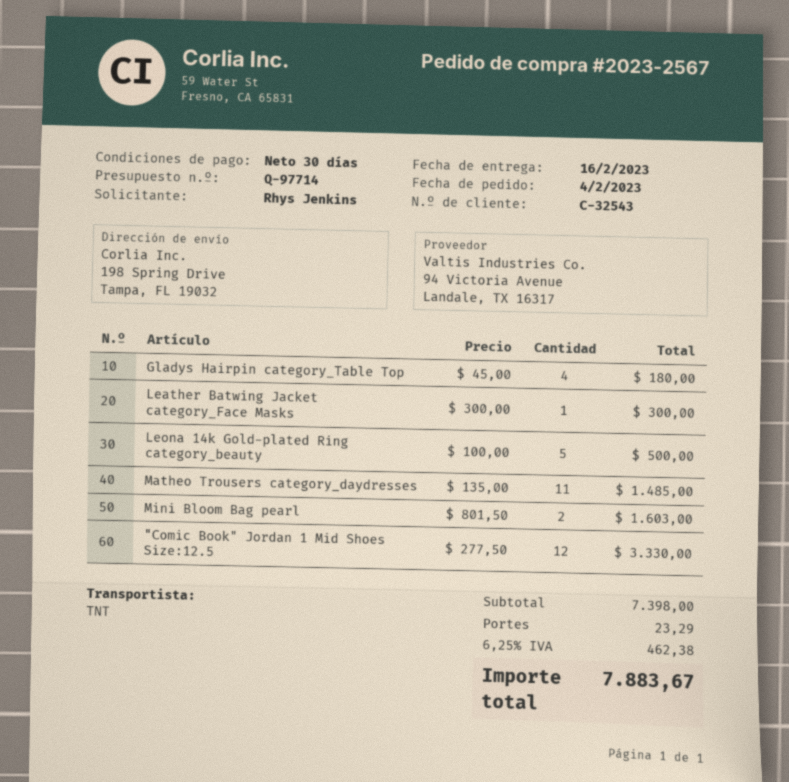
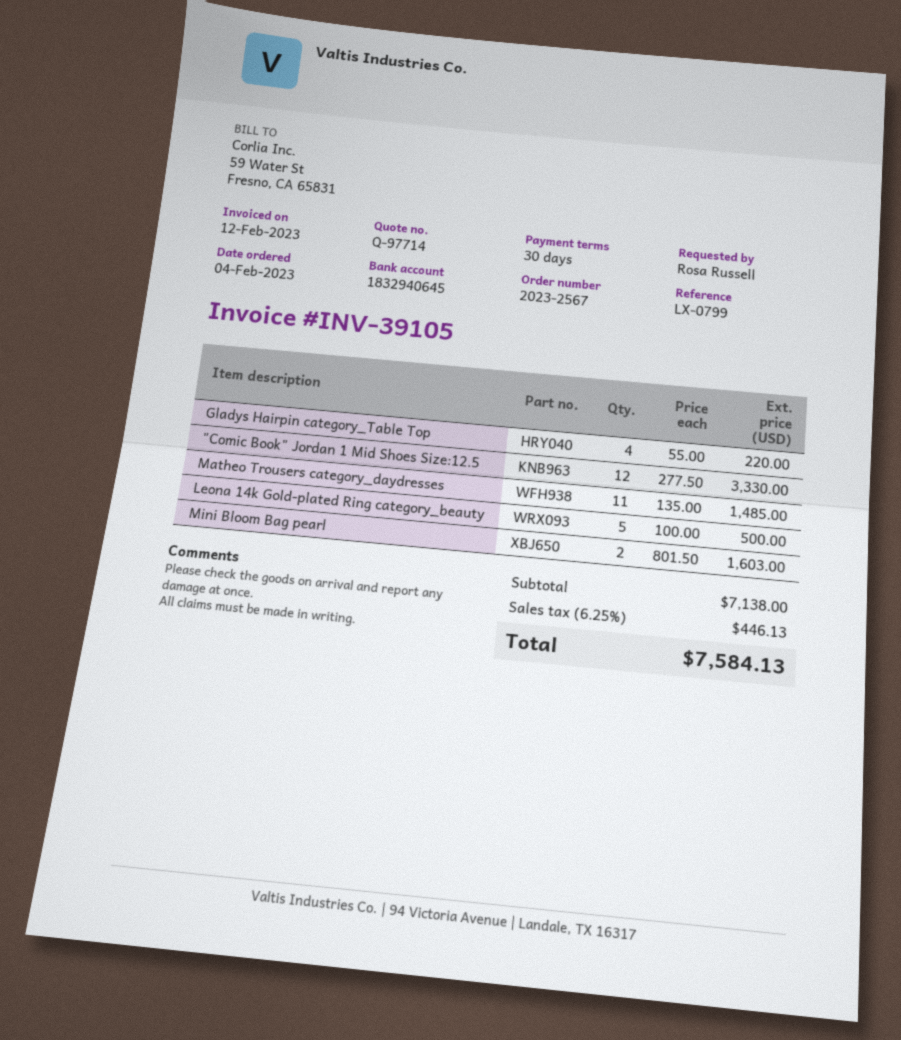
ordered by: Rhys Jenkins -> Rosa Russell
Gladys Hairpin category_Table Top: 4 x 45.00 = 180.00 -> 4 x 55.00 = 220.00
Leather Batwing Jacket category_Face Masks: 1 x 300.00 = 300.00 -> none
subtotal: 7398.00 -> 7138.00
shipping: 23.29 -> none
tax: 6.25% = 462.38 -> 6.25% = 446.13
total: 7883.67 -> 7584.13

